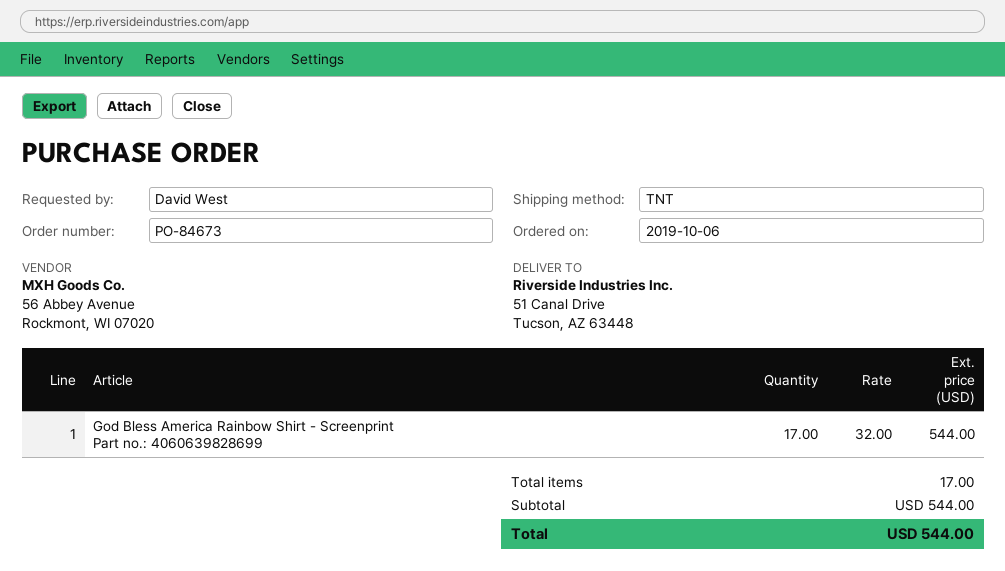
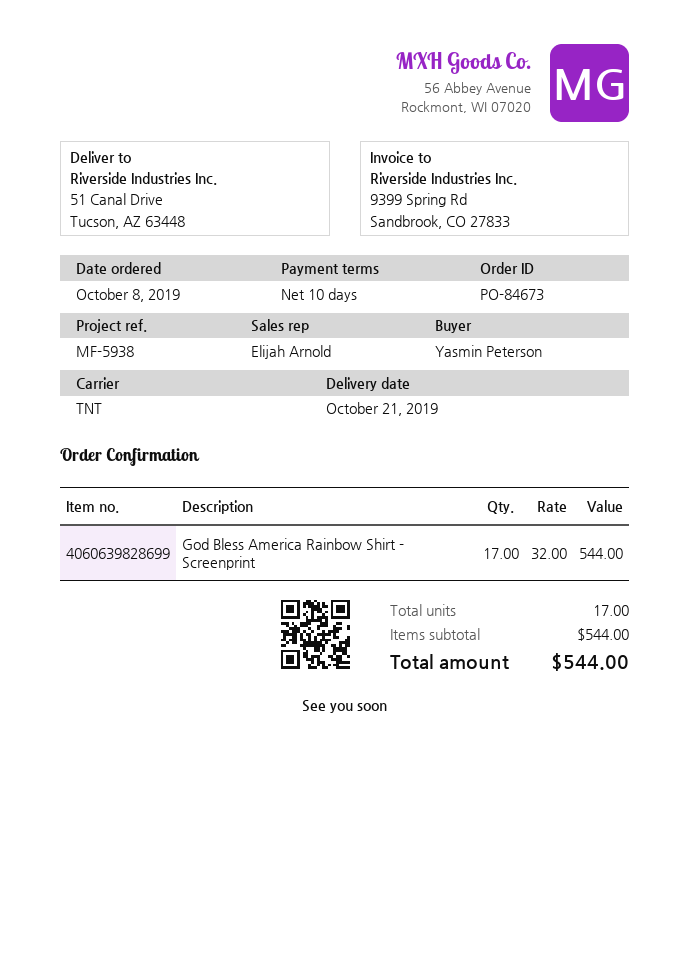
order date: 2019-10-06 -> 2019-10-08
ordered by: David West -> Yasmin Peterson

